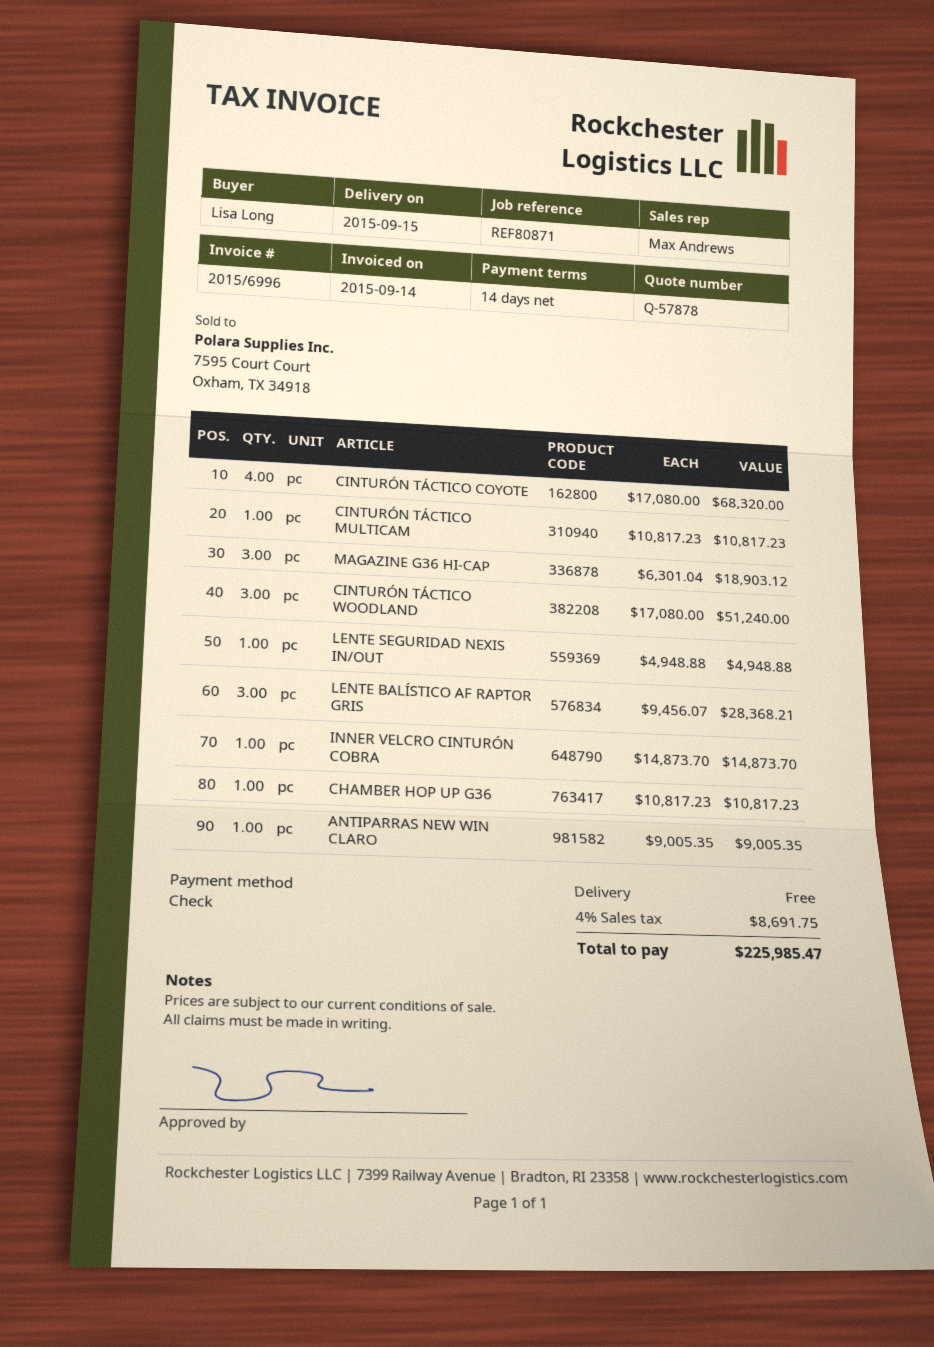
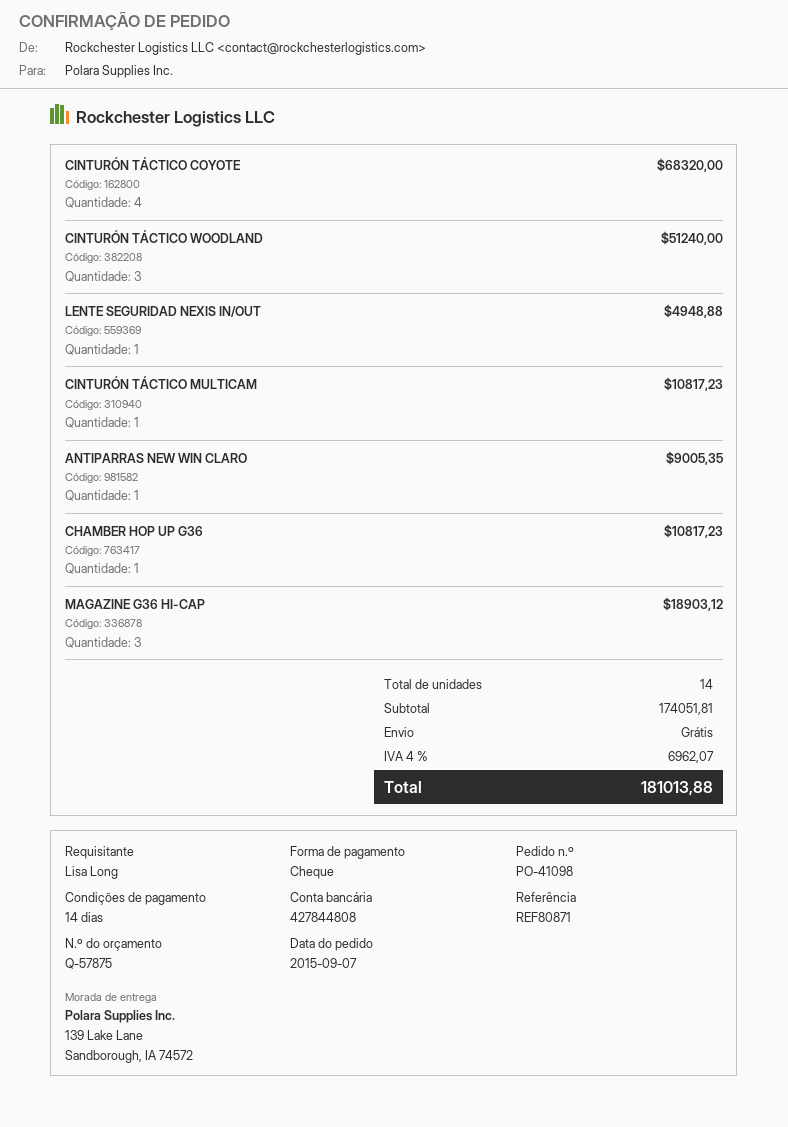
quote number: Q-57878 -> Q-57875
LENTE BALÍSTICO AF RAPTOR GRIS: 3 for 28368.21 -> none
INNER VELCRO CINTURÓN COBRA: 1 for 14873.70 -> none
tax: 4% = 8691.75 -> 4% = 6962.07
total: 225985.47 -> 181013.88

